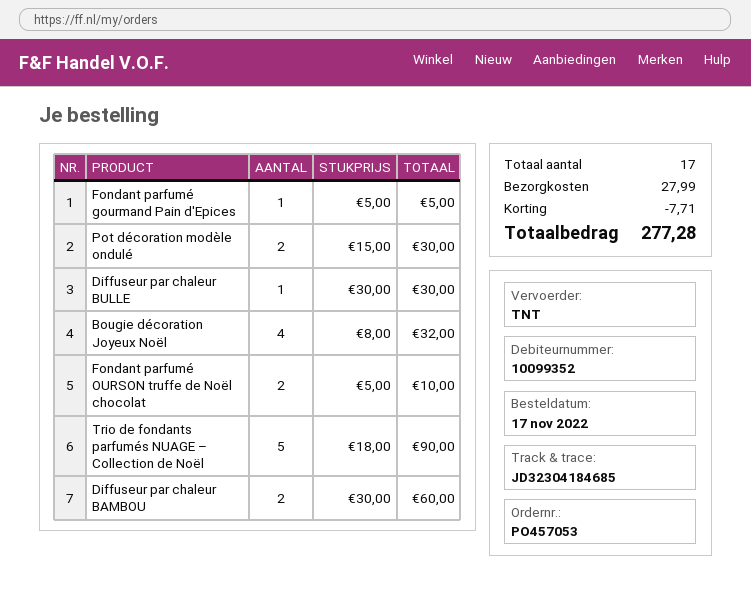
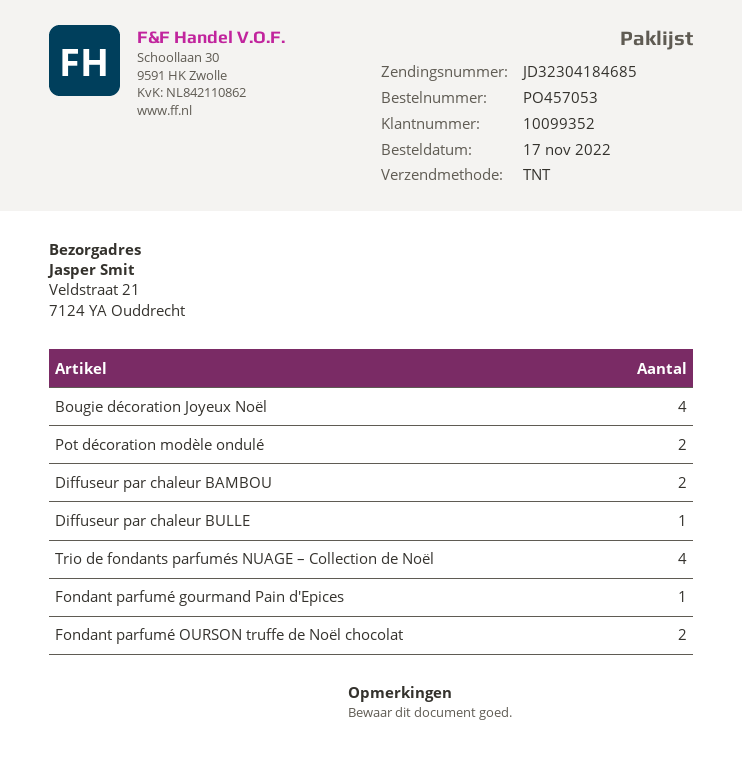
Trio de fondants parfumés NUAGE – Collection de Noël: 5 -> 4

